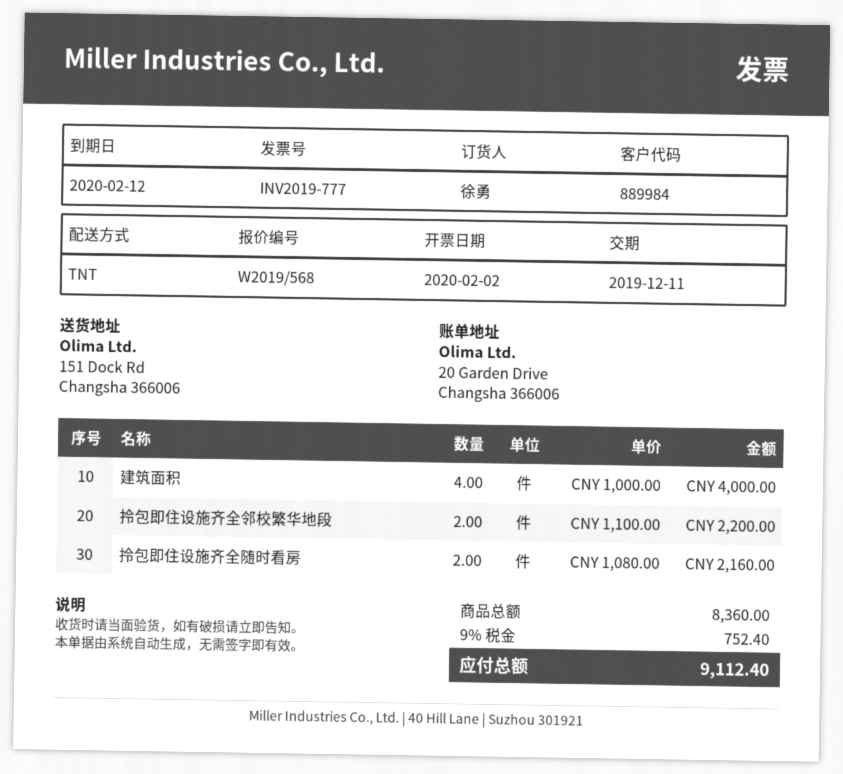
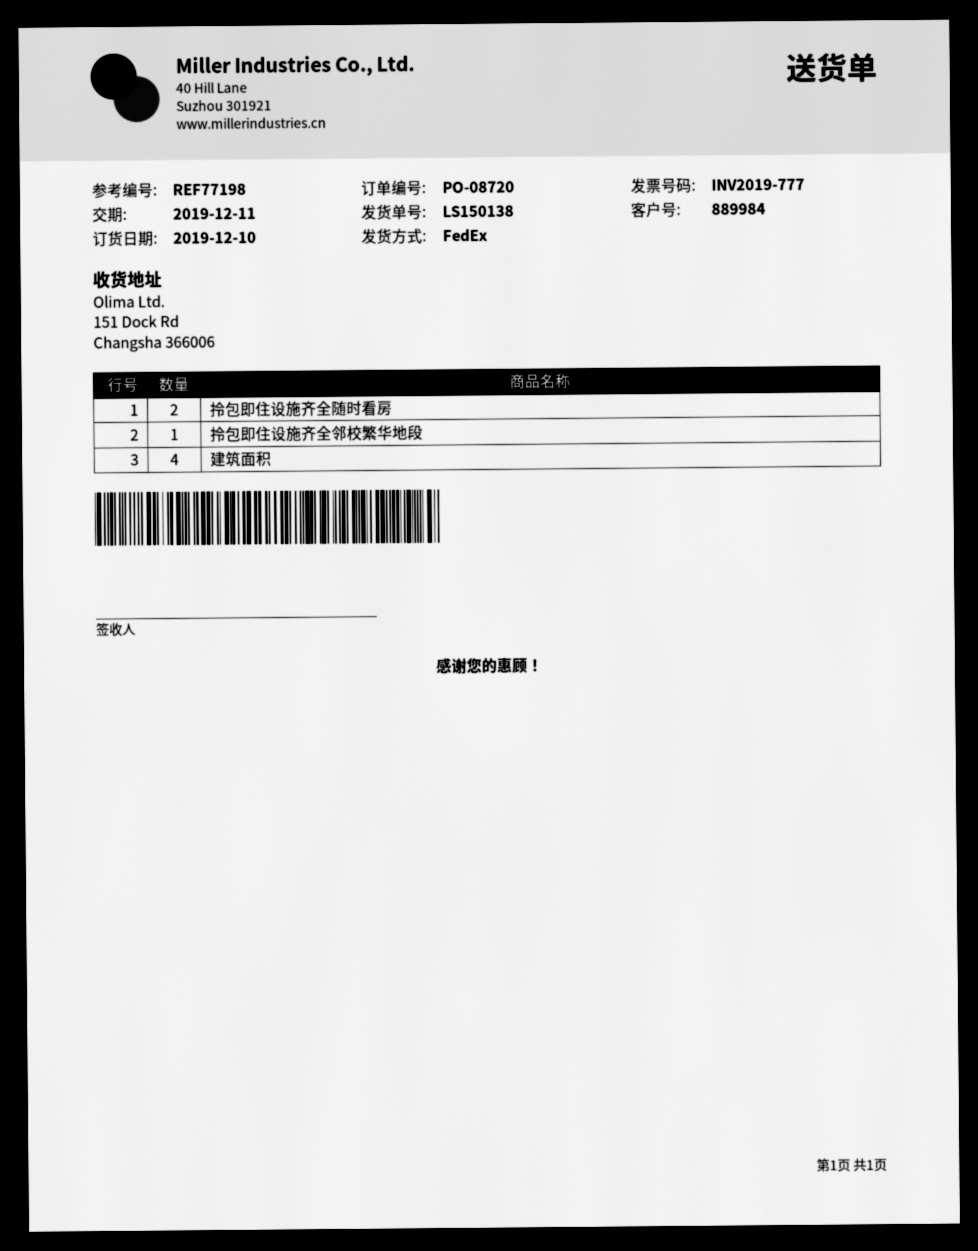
shipping method: TNT -> FedEx
拎包即住设施齐全邻校繁华地段: 2 -> 1

